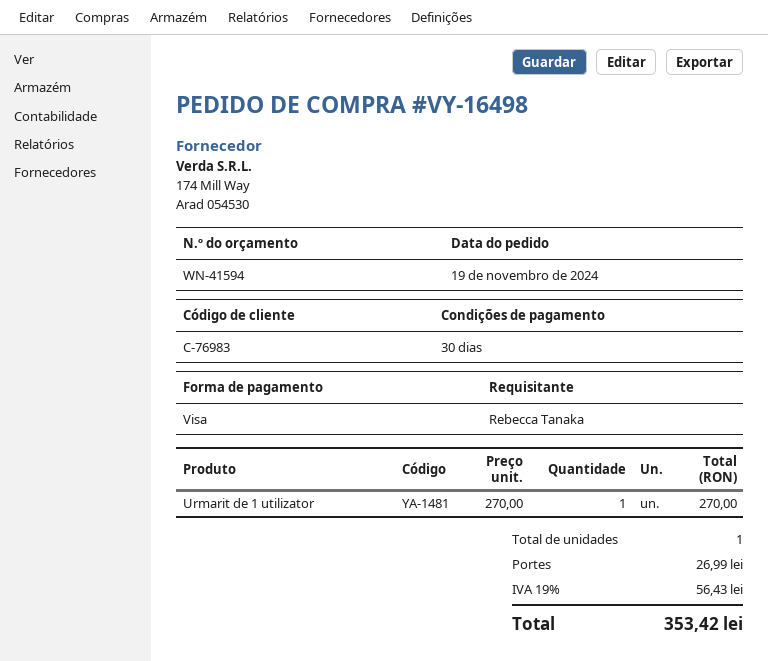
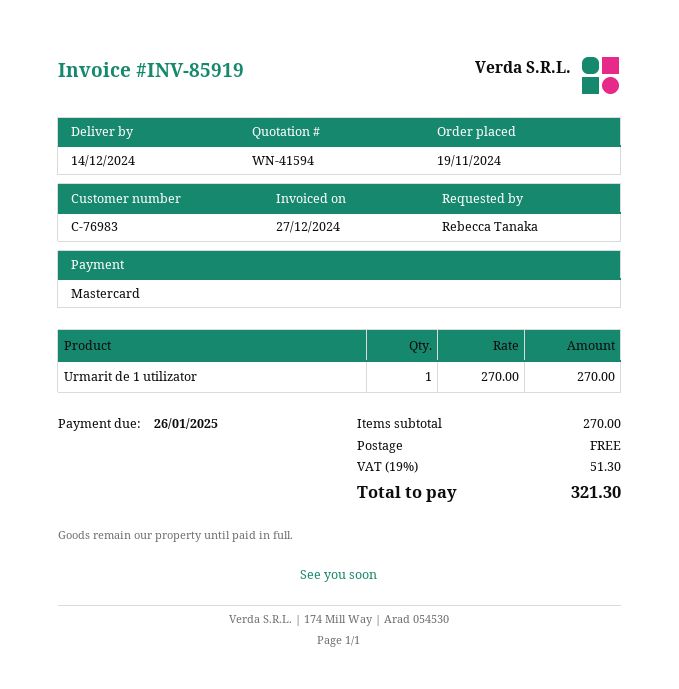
payment method: Visa -> Mastercard
shipping: 26.99 -> 0.00
tax: 19% = 56.43 -> 19% = 51.30
total: 353.42 -> 321.30

